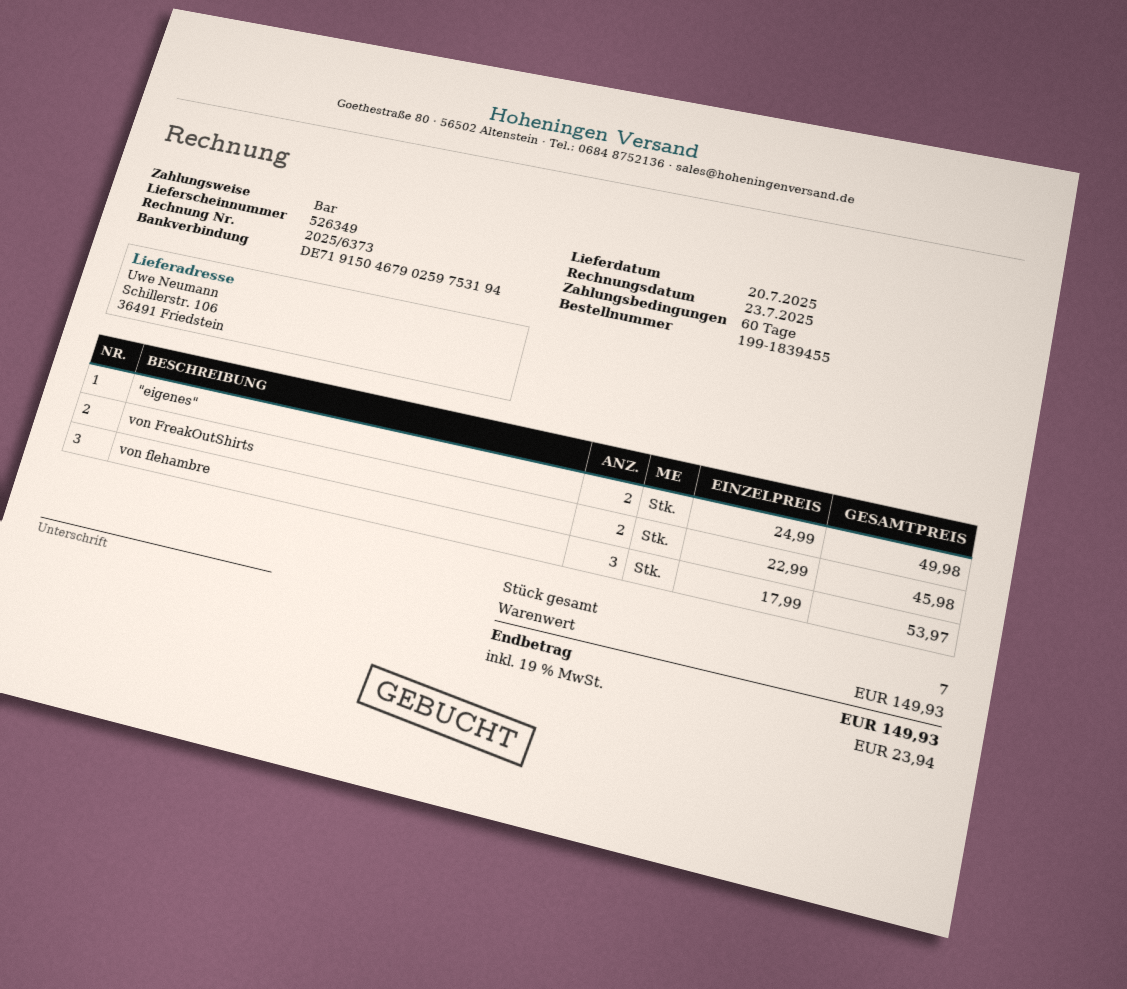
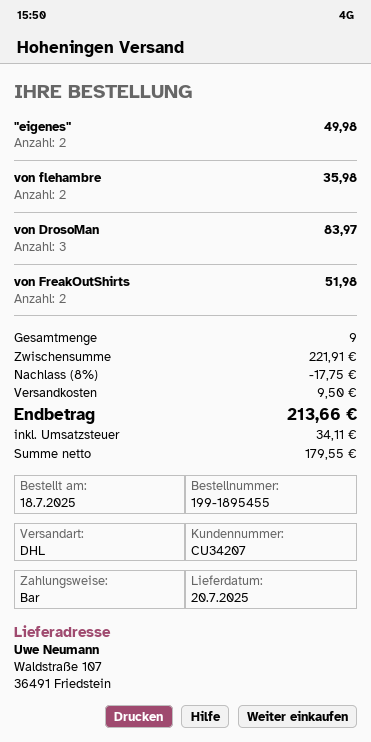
order number: 199-1839455 -> 199-1895455
ship to: Schillerstr. 106, 36491 Friedstein -> Waldstraße 107, 36491 Friedstein
von FreakOutShirts: 2 for 45.98 -> 2 for 51.98
von flehambre: 3 for 53.97 -> 2 for 35.98
von DrosoMan: none -> 3 for 83.97
total quantity: 7 -> 9
subtotal: 149.93 -> 221.91
discount: none -> 8% = 17.75
shipping: none -> 9.50
tax: 23.94 -> 34.11
total: 149.93 -> 213.66

